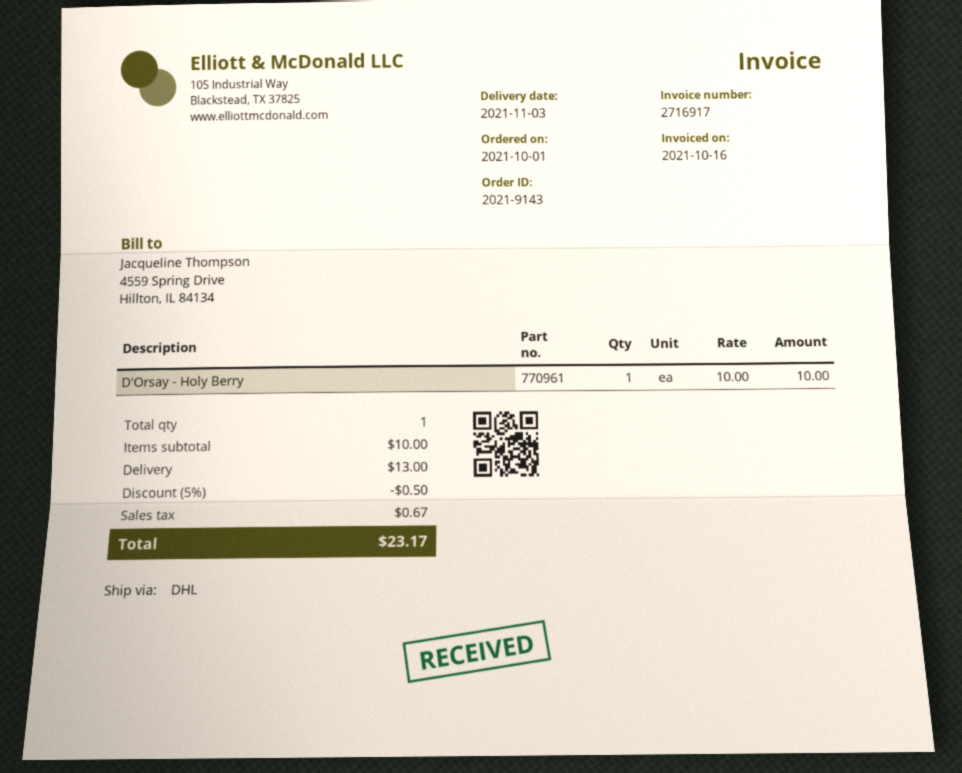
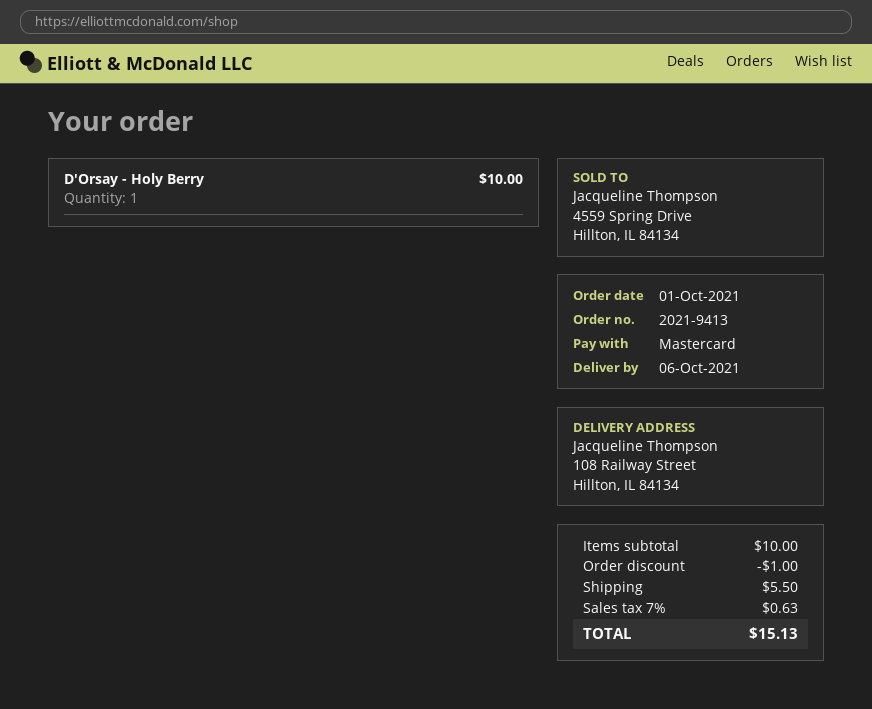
order number: 2021-9143 -> 2021-9413
delivery date: 2021-11-03 -> 2021-10-06
discount: 0.50 -> 1.00
shipping: 13.00 -> 5.50
tax: 0.67 -> 0.63
total: 23.17 -> 15.13

